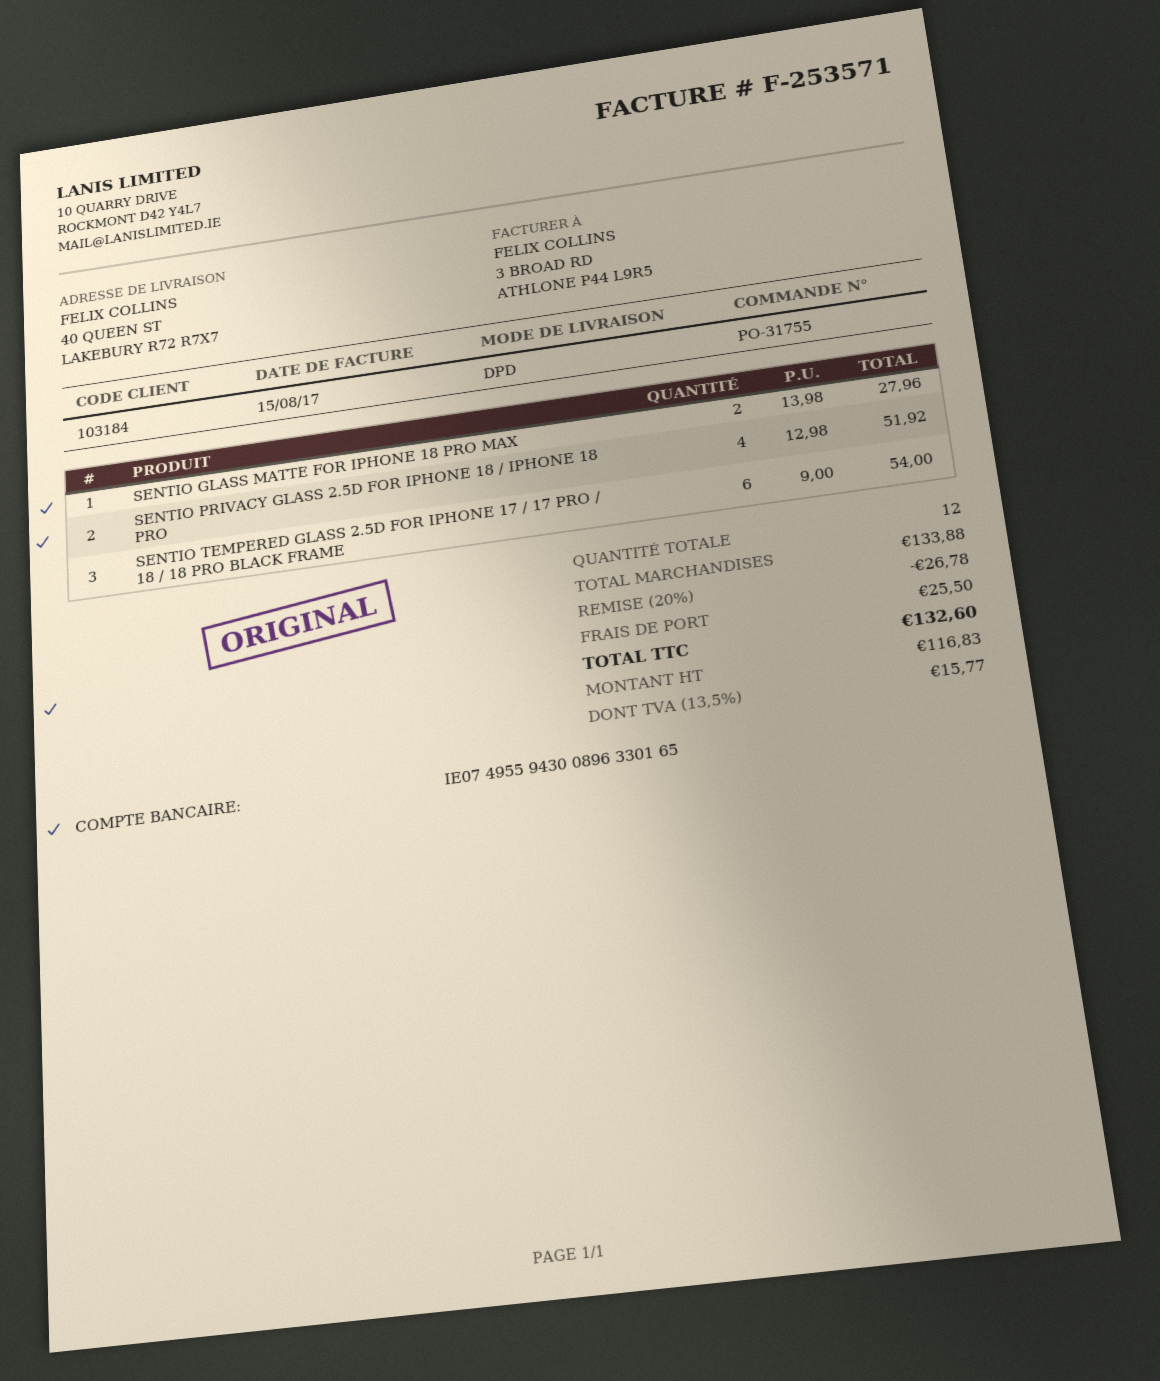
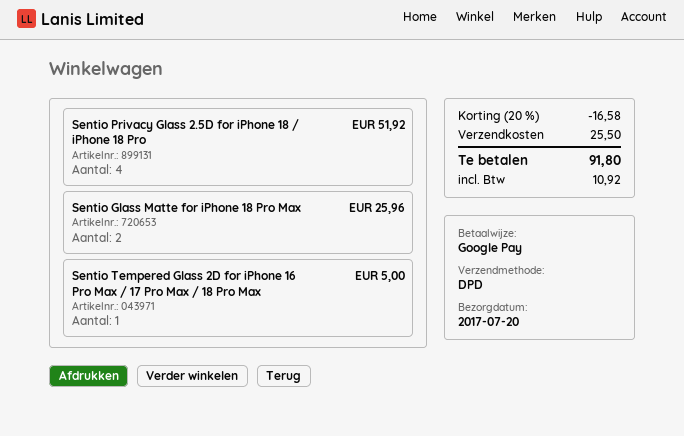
SENTIO GLASS MATTE FOR IPHONE 18 PRO MAX: 2 for 27.96 -> 2 for 25.96
SENTIO TEMPERED GLASS 2.5D FOR IPHONE 17 / 17 PRO / 18 / 18 PRO BLACK FRAME: 6 for 54.00 -> none
Sentio Tempered Glass 2D for iPhone 16 Pro Max / 17 Pro Max / 18 Pro Max: none -> 1 for 5.00
discount: 20% = 26.78 -> 20% = 16.58
tax: 15.77 -> 10.92
total: 132.60 -> 91.80

